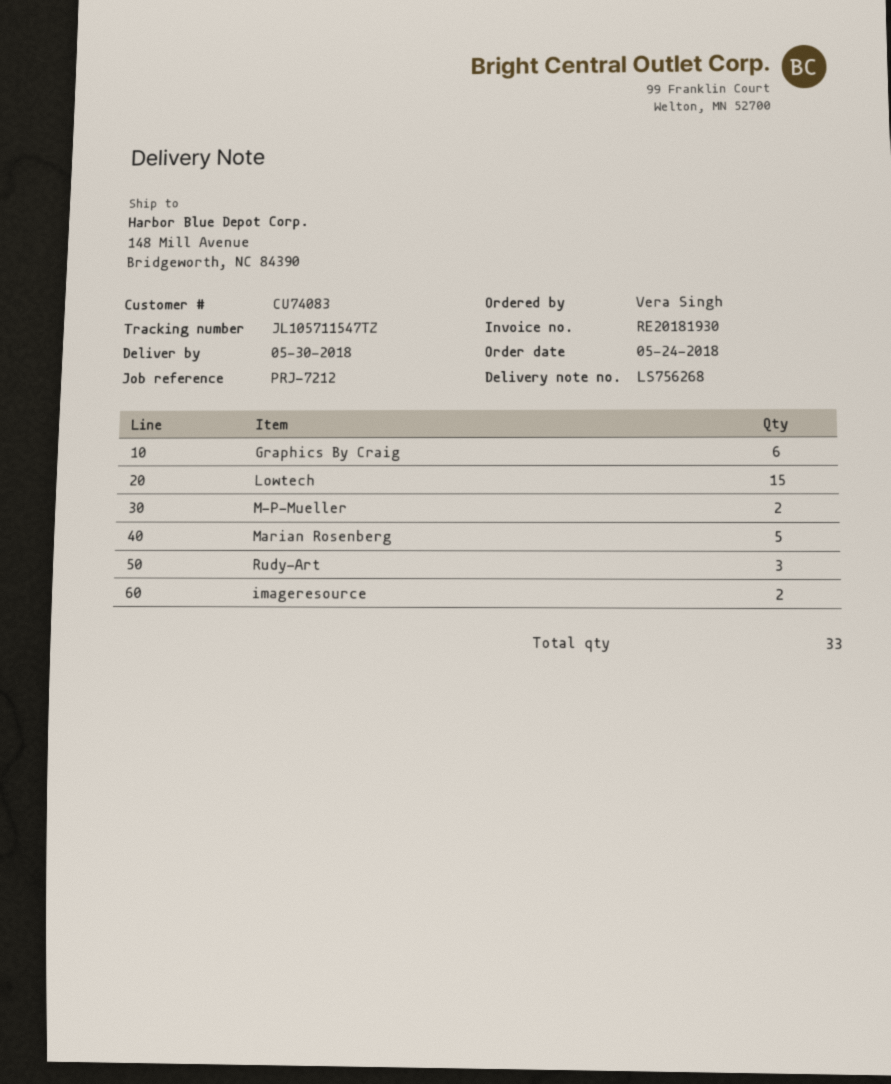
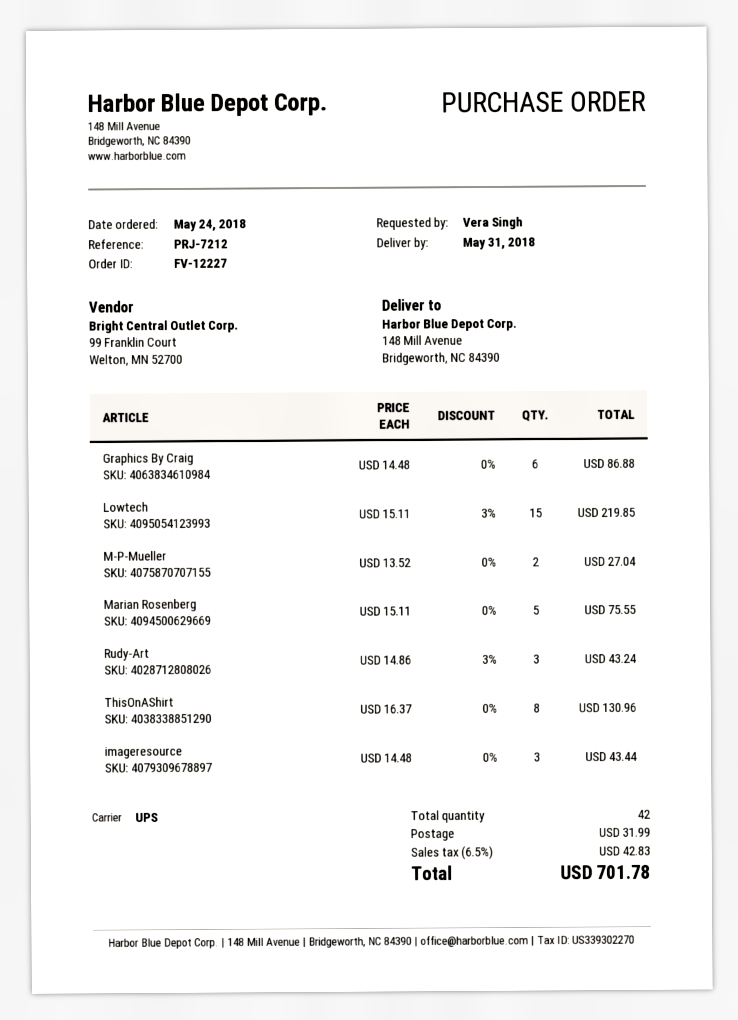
delivery date: 2018-05-30 -> 2018-05-31
imageresource: 2 -> 3
ThisOnAShirt: none -> 8
total quantity: 33 -> 42

